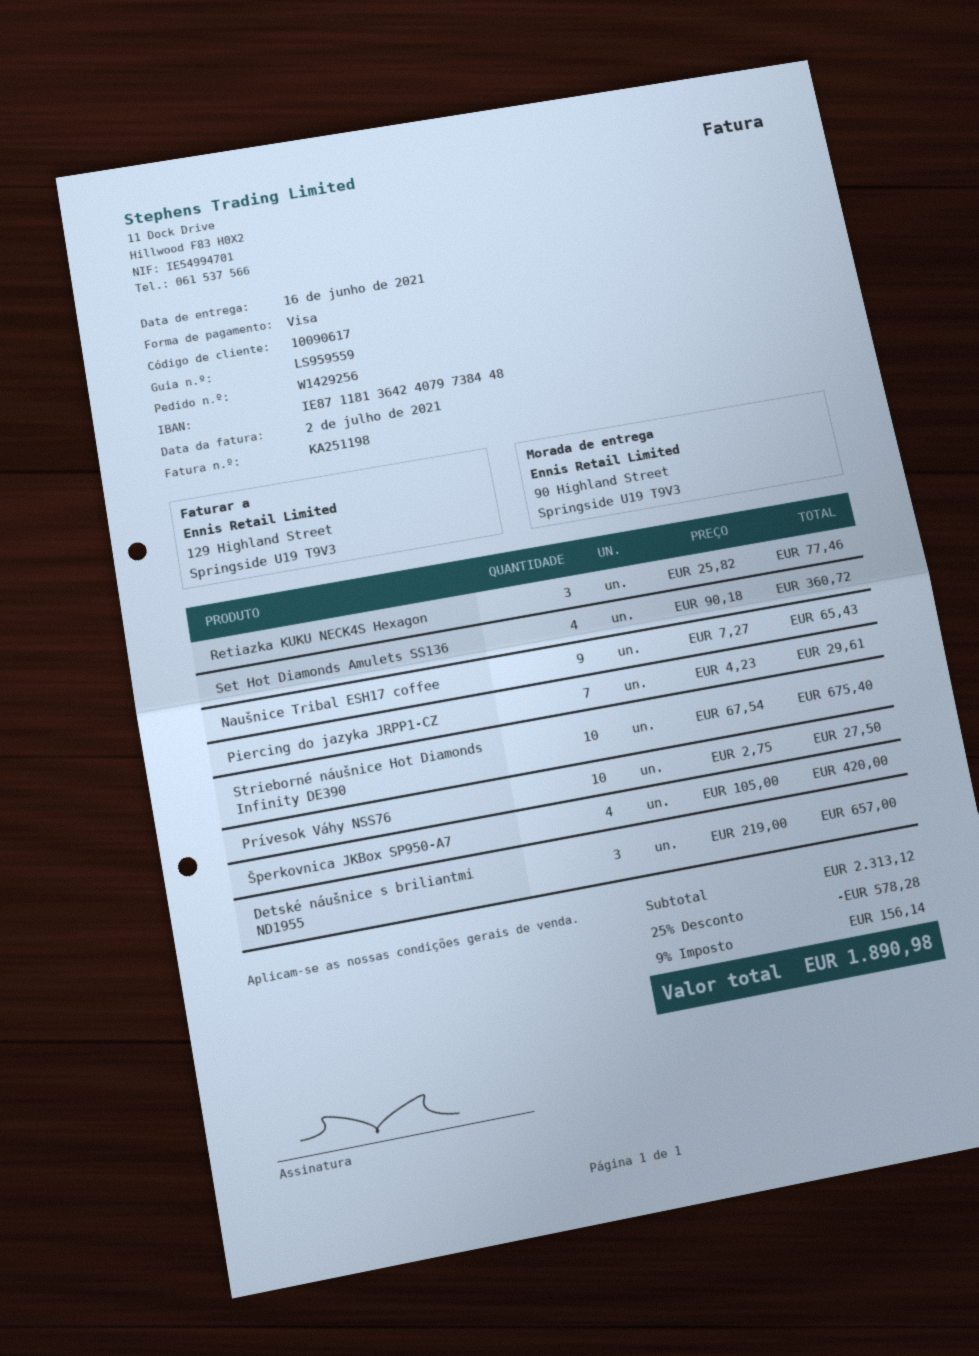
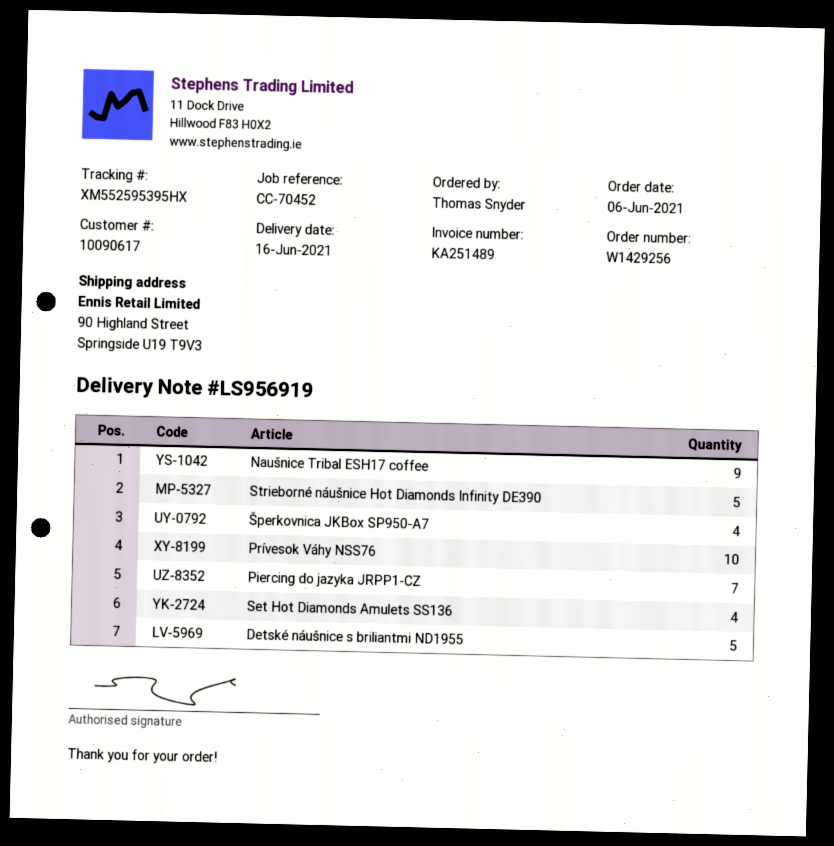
delivery note number: LS959559 -> LS956919
invoice number: KA251198 -> KA251489
Retiazka KUKU NECK4S Hexagon: 3 -> none
Strieborné náušnice Hot Diamonds Infinity DE390: 10 -> 5
Detské náušnice s briliantmi ND1955: 3 -> 5

